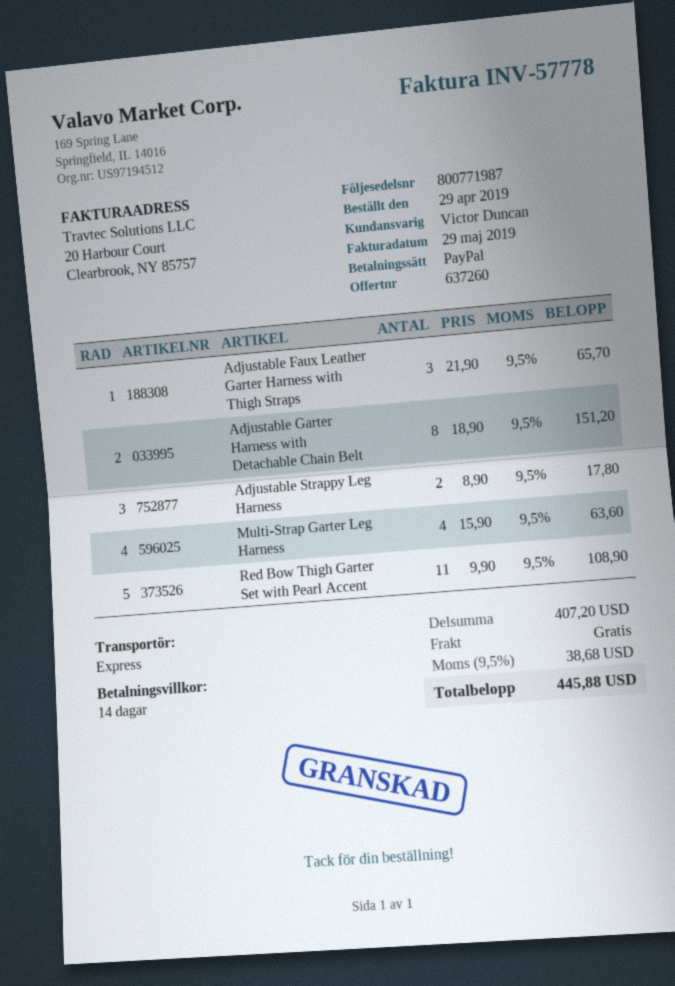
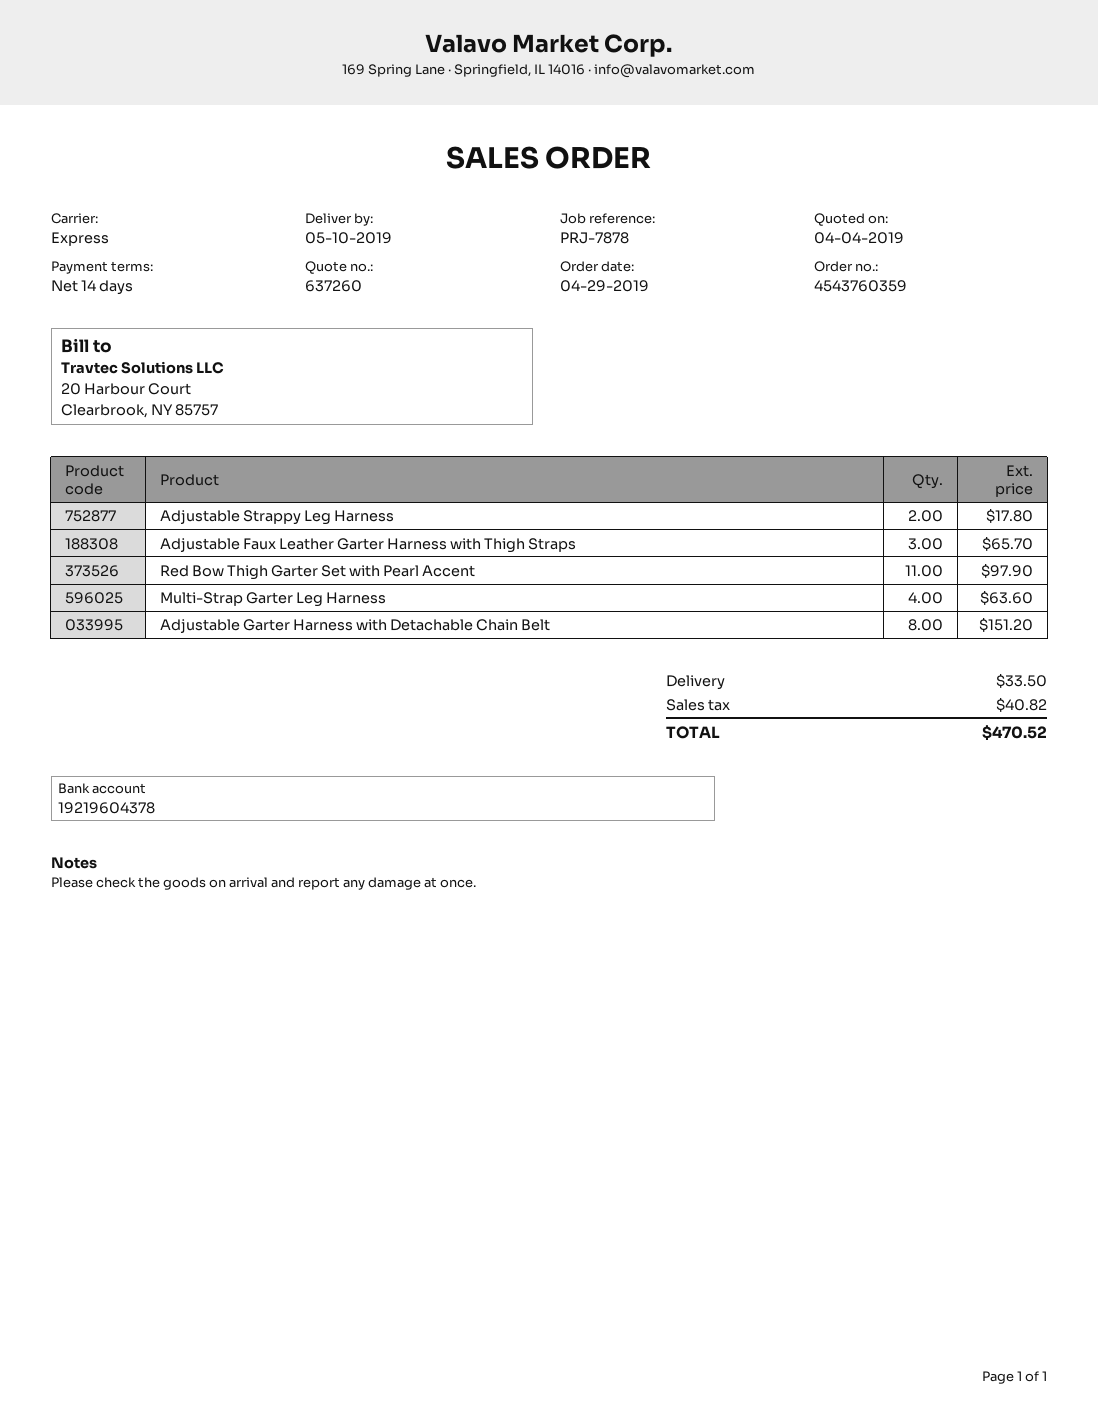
Red Bow Thigh Garter Set with Pearl Accent: 11 for 108.90 -> 11 for 97.90
shipping: 0.00 -> 33.50
tax: 38.68 -> 40.82
total: 445.88 -> 470.52

